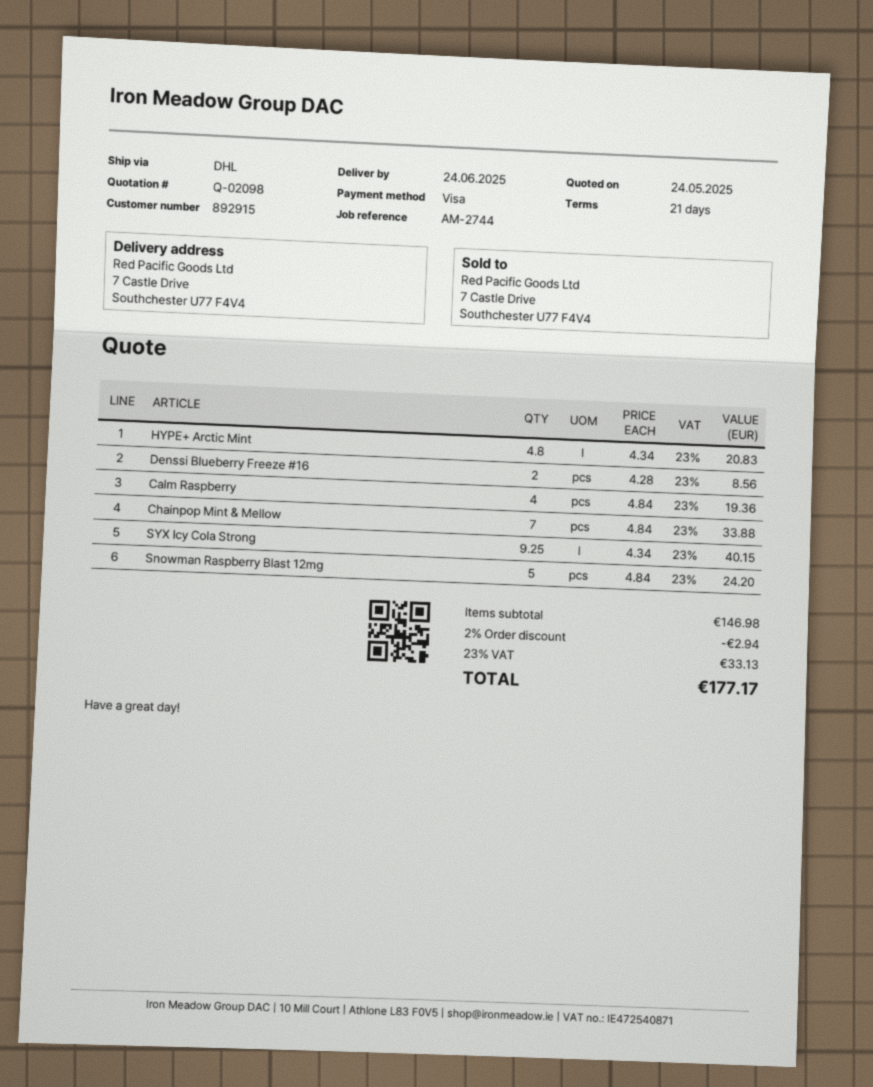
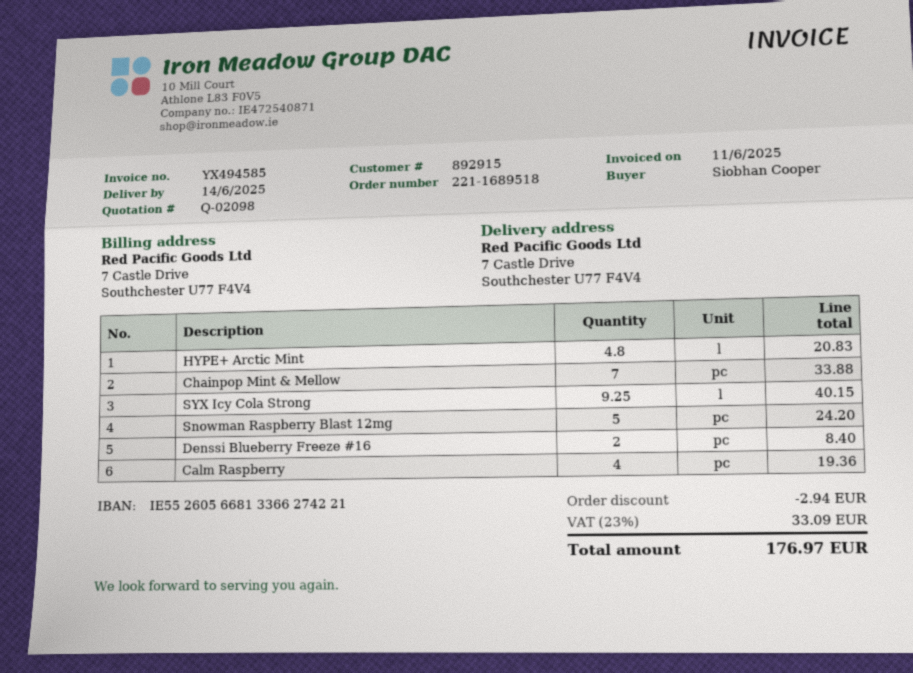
delivery date: 2025-06-24 -> 2025-06-14
Denssi Blueberry Freeze #16: 2 for 8.56 -> 2 for 8.40
tax: 23% = 33.13 -> 23% = 33.09
total: 177.17 -> 176.97

